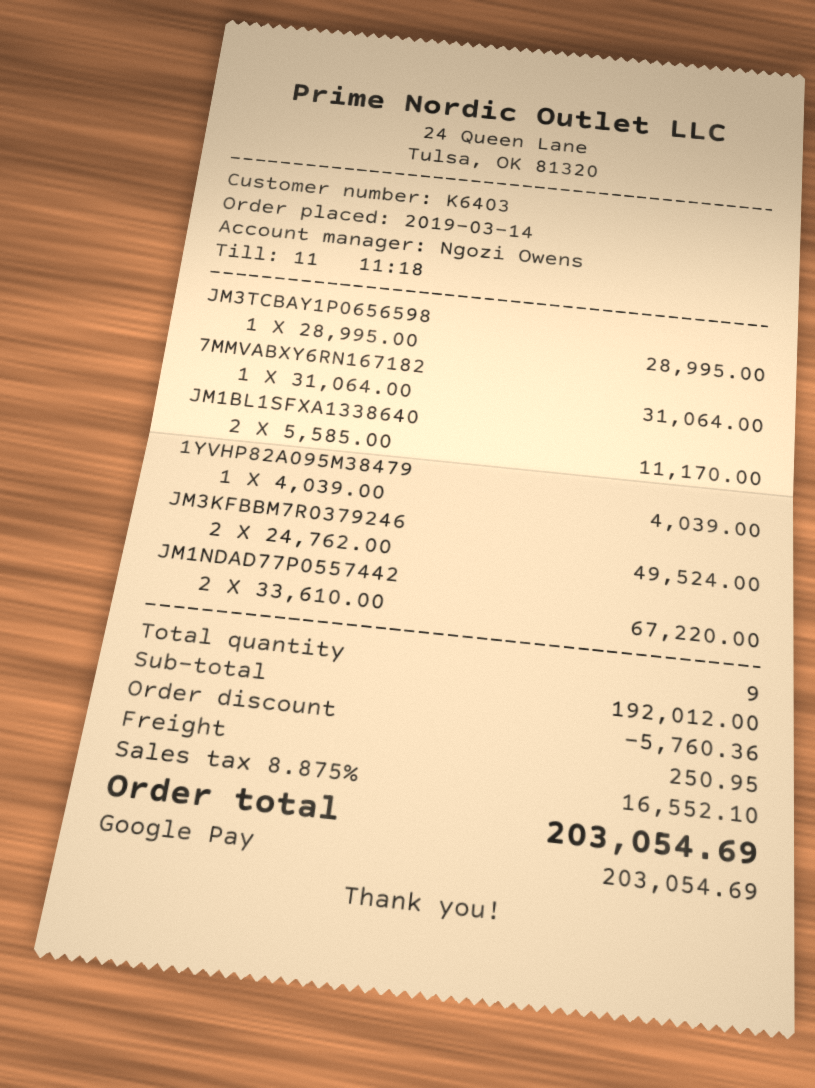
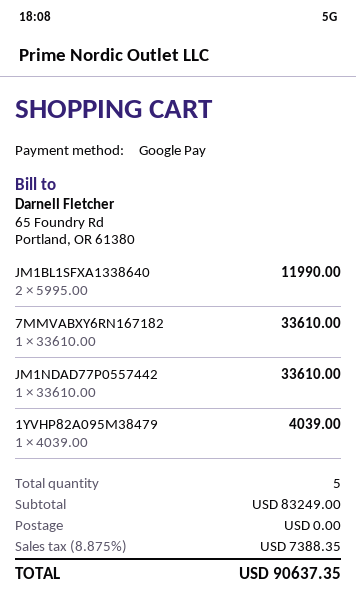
JM3TCBAY1P0656598: 1 x 28995.00 = 28995.00 -> none
7MMVABXY6RN167182: 1 x 31064.00 = 31064.00 -> 1 x 33610.00 = 33610.00
JM1BL1SFXA1338640: 2 x 5585.00 = 11170.00 -> 2 x 5995.00 = 11990.00
JM3KFBBM7R0379246: 2 x 24762.00 = 49524.00 -> none
JM1NDAD77P0557442: 2 x 33610.00 = 67220.00 -> 1 x 33610.00 = 33610.00
total quantity: 9 -> 5
subtotal: 192012.00 -> 83249.00
discount: 5760.36 -> none
shipping: 250.95 -> 0.00
tax: 8.875% = 16552.10 -> 8.875% = 7388.35
total: 203054.69 -> 90637.35

